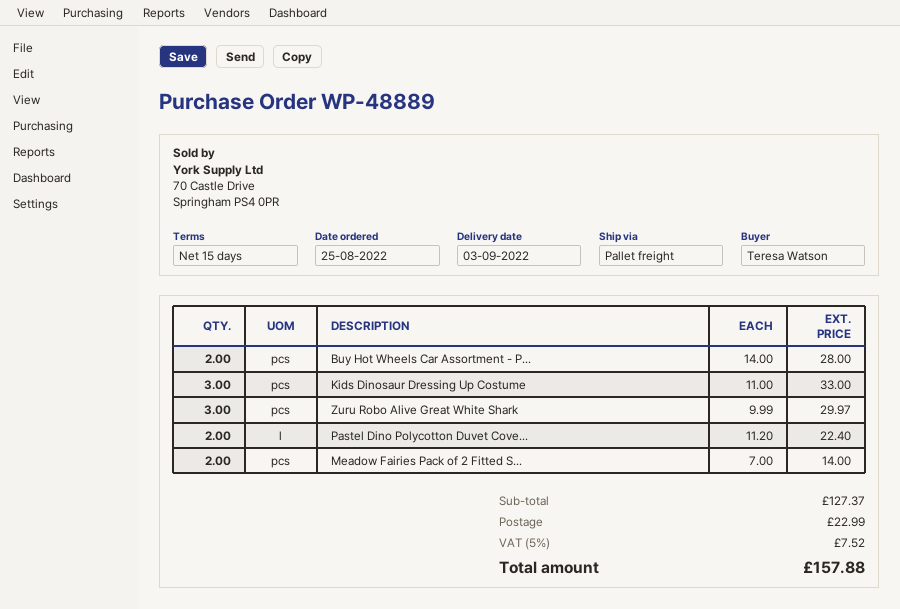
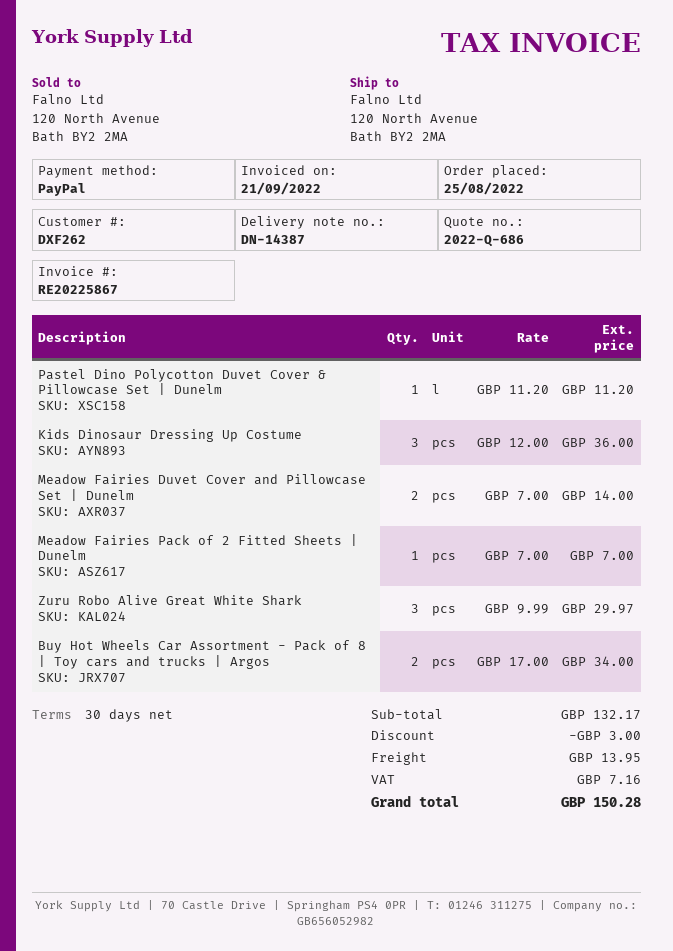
payment terms: 15 days -> 30 days
Buy Hot Wheels Car Assortment - P...: 2 x 14.00 = 28.00 -> 2 x 17.00 = 34.00
Kids Dinosaur Dressing Up Costume: 3 x 11.00 = 33.00 -> 3 x 12.00 = 36.00
Pastel Dino Polycotton Duvet Cove...: 2 x 11.20 = 22.40 -> 1 x 11.20 = 11.20
Meadow Fairies Pack of 2 Fitted S...: 2 x 7.00 = 14.00 -> 1 x 7.00 = 7.00
Meadow Fairies Duvet Cover and Pillowcase Set | Dunelm: none -> 2 x 7.00 = 14.00
subtotal: 127.37 -> 132.17
discount: none -> 3.00
shipping: 22.99 -> 13.95
tax: 7.52 -> 7.16
total: 157.88 -> 150.28

